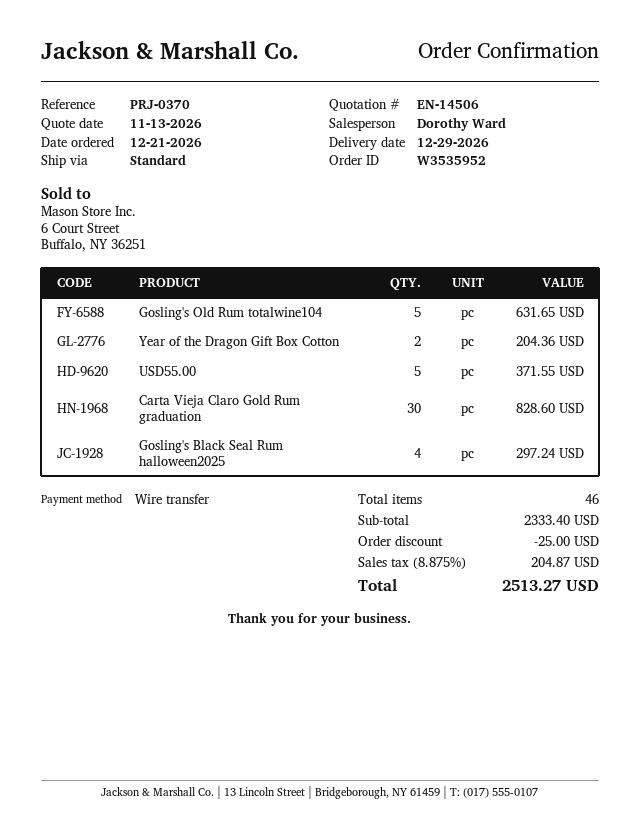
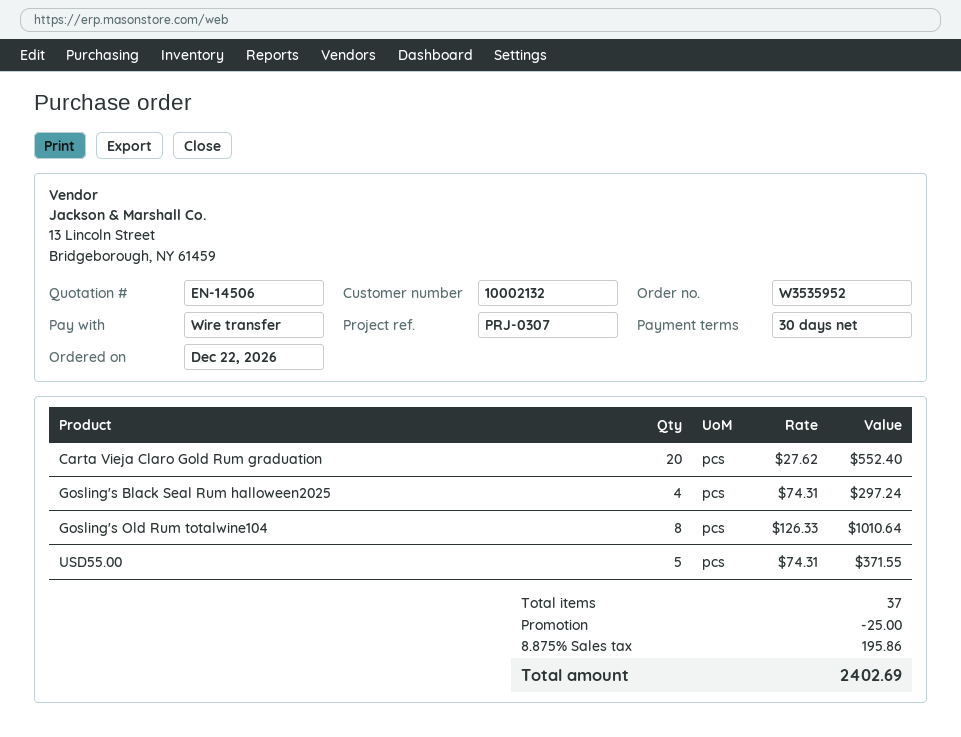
order date: 2026-12-21 -> 2026-12-22
reference: PRJ-0370 -> PRJ-0307
Gosling's Old Rum totalwine104: 5 for 631.65 -> 8 for 1010.64
Year of the Dragon Gift Box Cotton: 2 for 204.36 -> none
Carta Vieja Claro Gold Rum graduation: 30 for 828.60 -> 20 for 552.40
total quantity: 46 -> 37
tax: 8.875% = 204.87 -> 8.875% = 195.86
total: 2513.27 -> 2402.69

